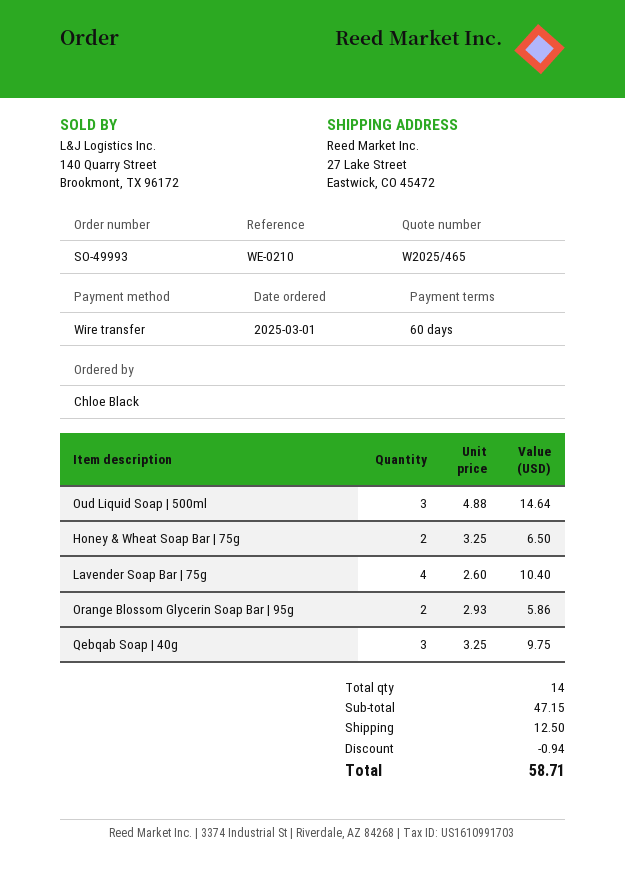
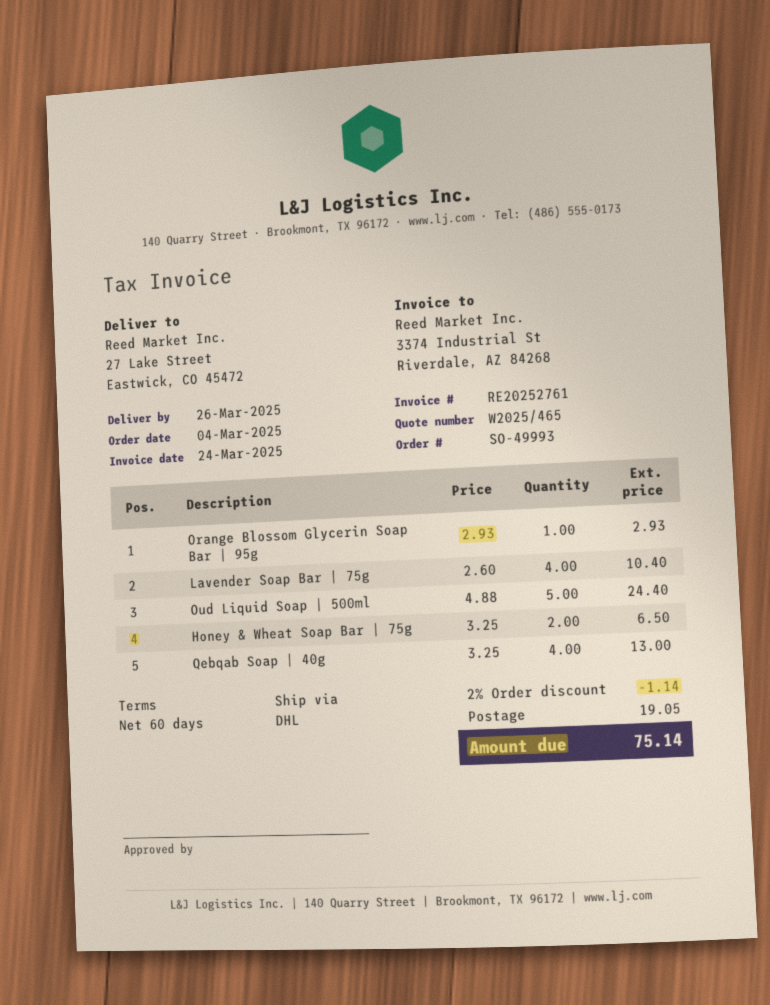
order date: 2025-03-01 -> 2025-03-04
Oud Liquid Soap | 500ml: 3 x 4.88 = 14.64 -> 5 x 4.88 = 24.40
Orange Blossom Glycerin Soap Bar | 95g: 2 x 2.93 = 5.86 -> 1 x 2.93 = 2.93
Qebqab Soap | 40g: 3 x 3.25 = 9.75 -> 4 x 3.25 = 13.00
discount: 0.94 -> 1.14
shipping: 12.50 -> 19.05
total: 58.71 -> 75.14

